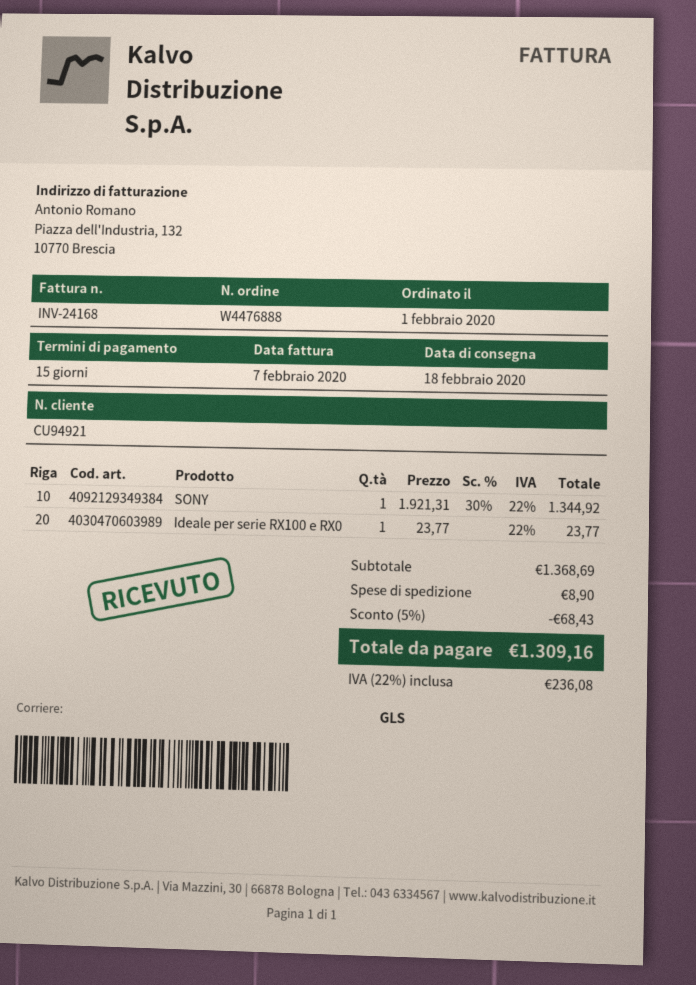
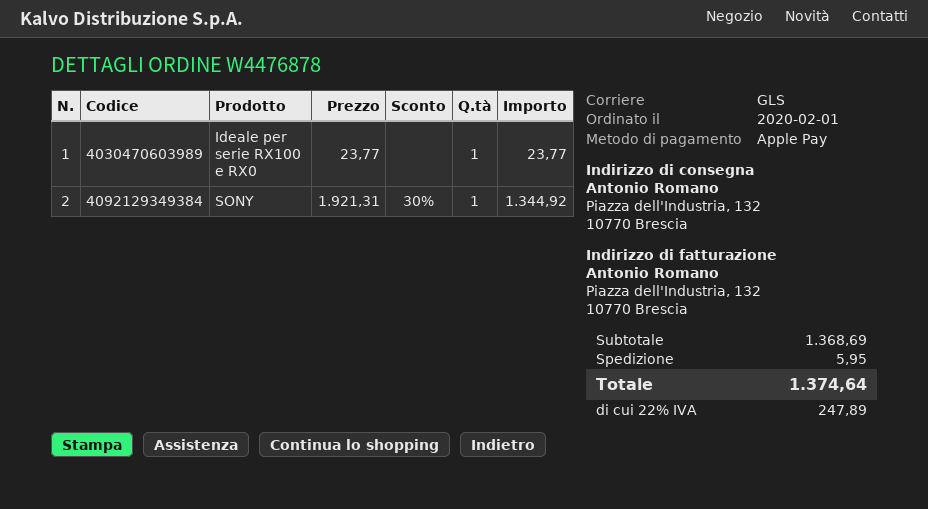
order number: W4476888 -> W4476878
discount: 5% = 68.43 -> none
shipping: 8.90 -> 5.95
tax: 22% = 236.08 -> 22% = 247.89
total: 1309.16 -> 1374.64

